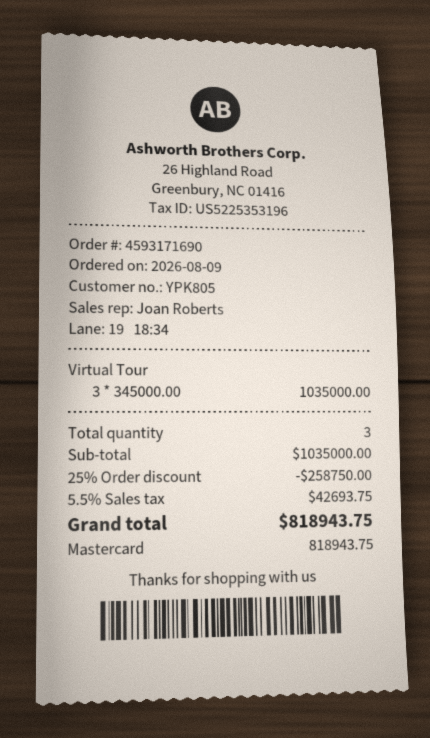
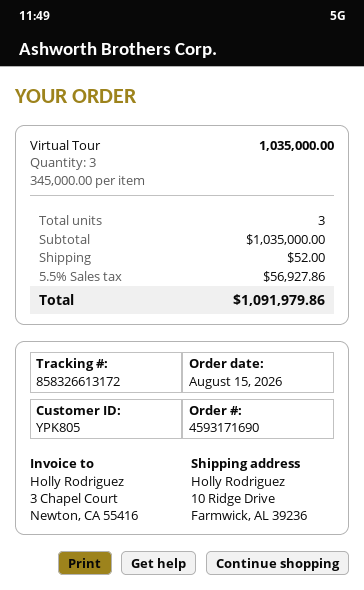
order date: 2026-08-09 -> 2026-08-15
discount: 25% = 258750.00 -> none
shipping: none -> 52.00
tax: 5.5% = 42693.75 -> 5.5% = 56927.86
total: 818943.75 -> 1091979.86

